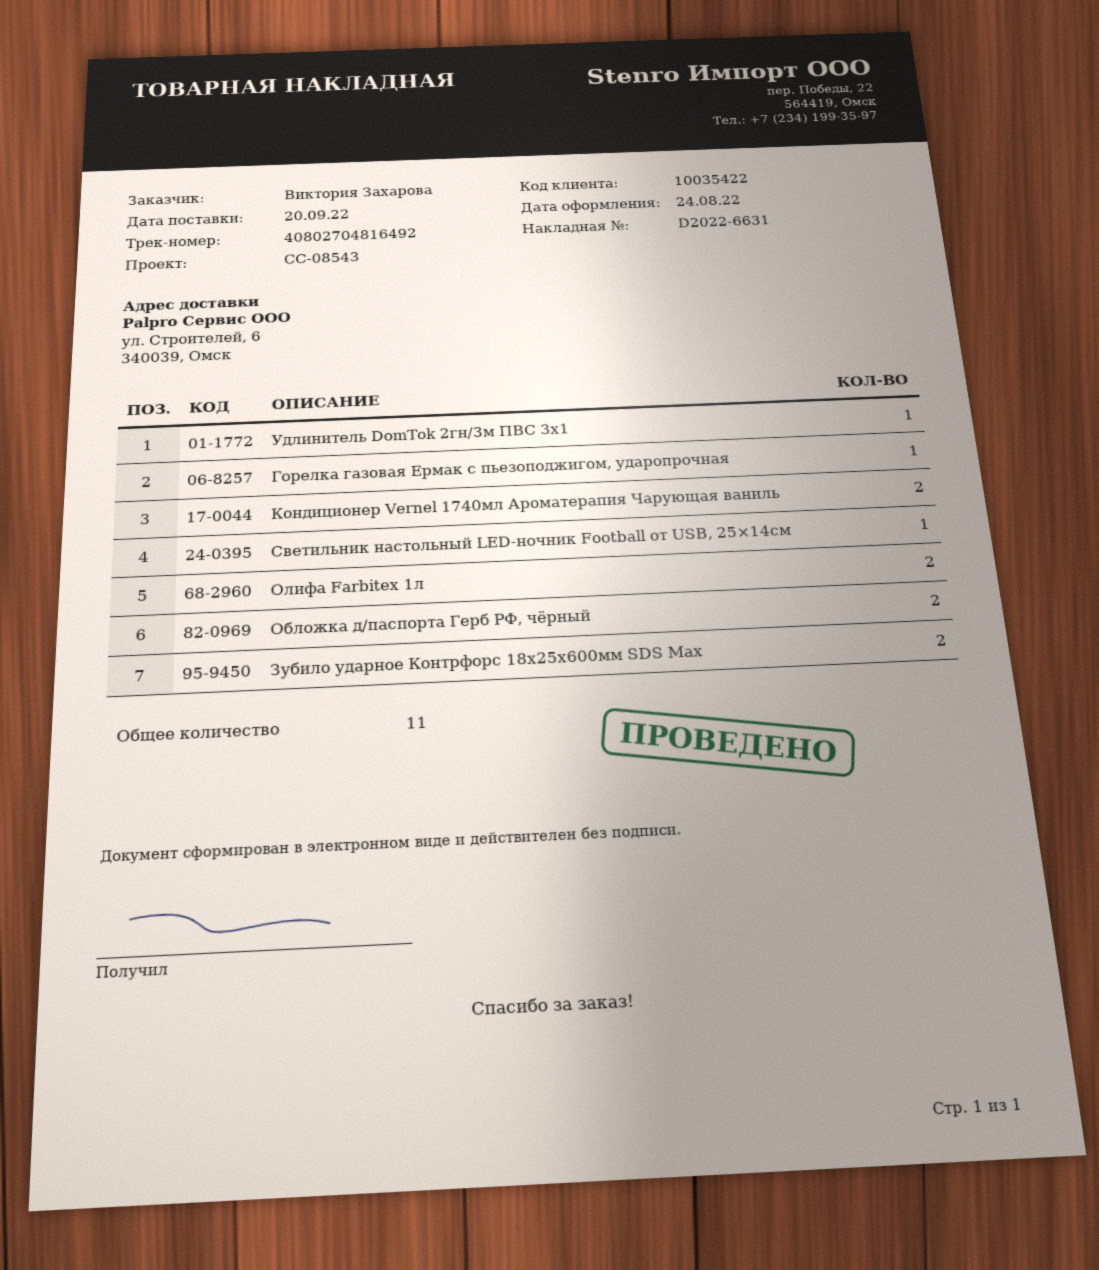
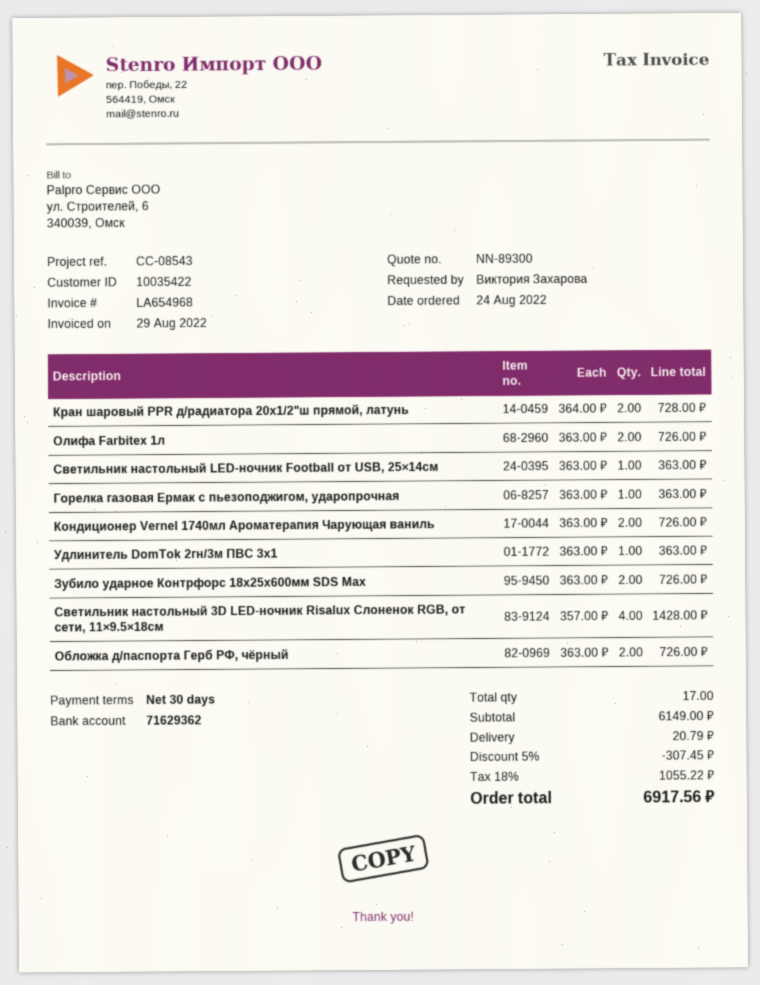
Кран шаровый PPR д/радиатора 20х1/2"ш прямой, латунь: none -> 2
Светильник настольный 3D LED-ночник Risalux Слоненок RGB, от сети, 11×9.5×18см: none -> 4
total quantity: 11 -> 17

